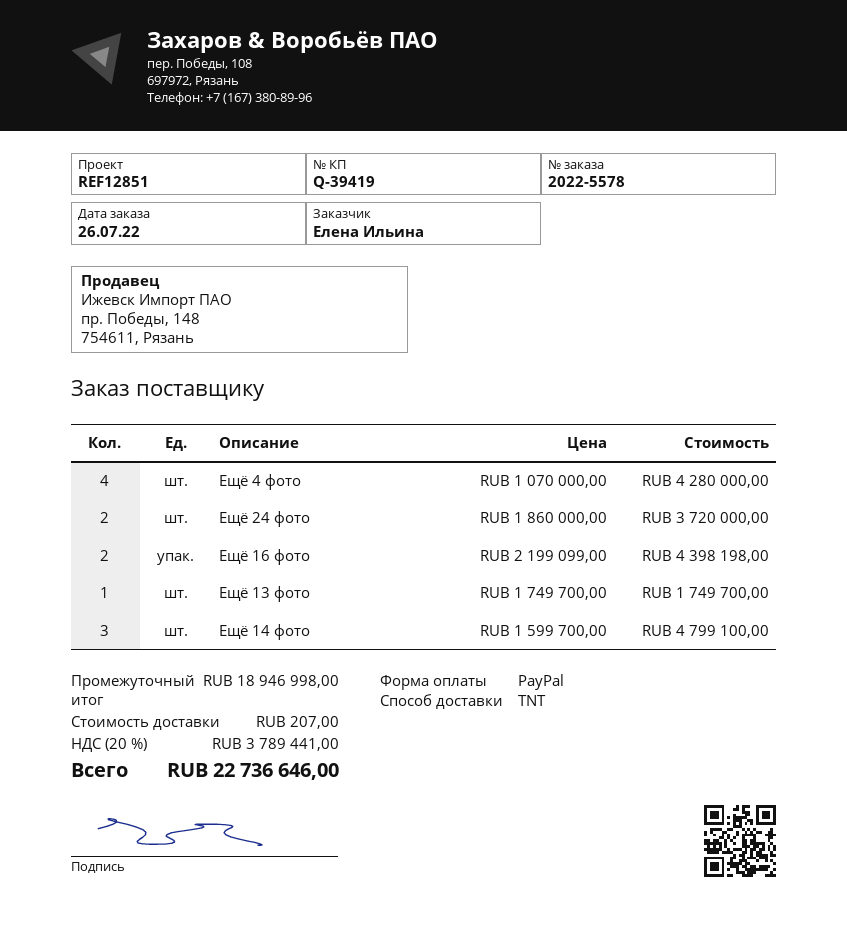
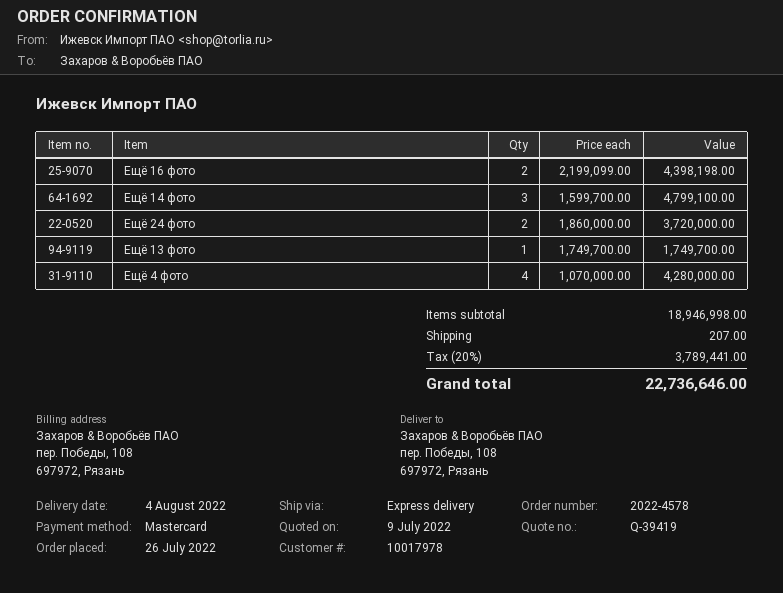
order number: 2022-5578 -> 2022-4578
payment method: PayPal -> Mastercard
shipping method: TNT -> express

